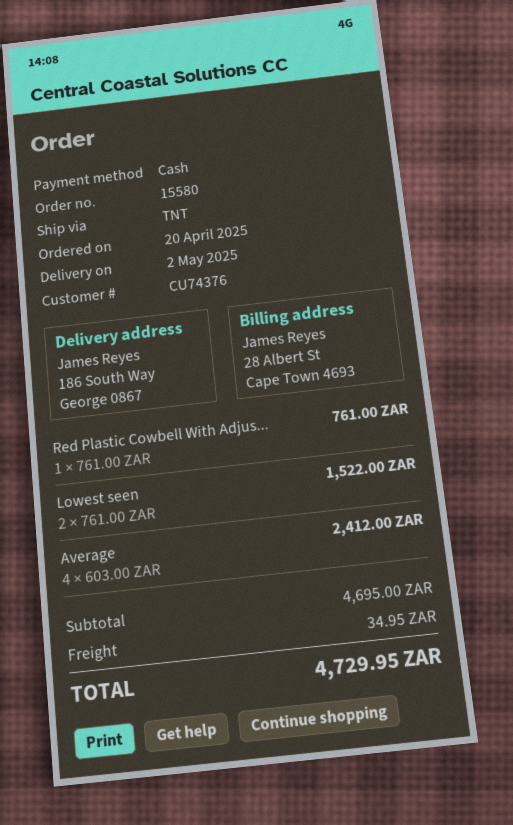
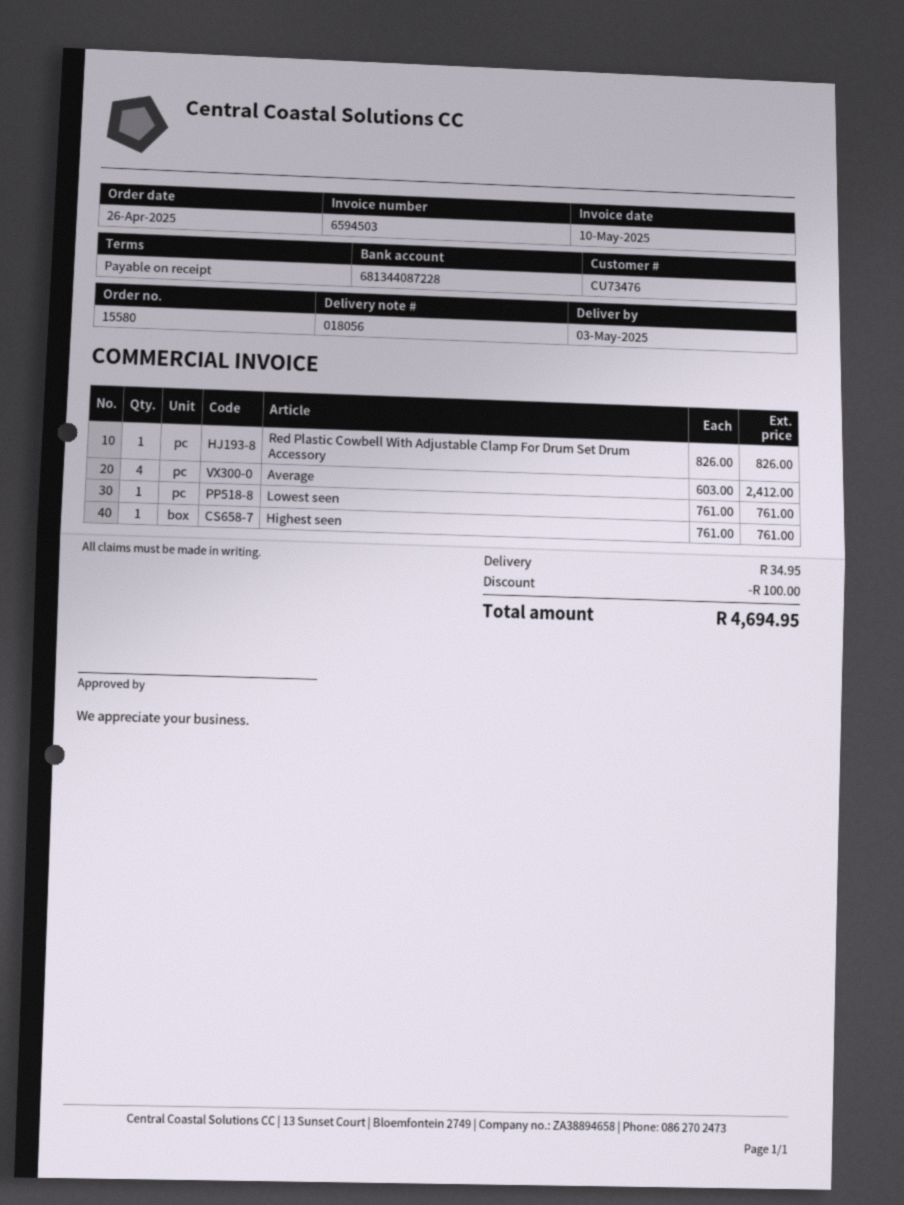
order date: 2025-04-20 -> 2025-04-26
delivery date: 2025-05-02 -> 2025-05-03
customer number: CU74376 -> CU73476
Red Plastic Cowbell With Adjus...: 1 x 761.00 = 761.00 -> 1 x 826.00 = 826.00
Lowest seen: 2 x 761.00 = 1522.00 -> 1 x 761.00 = 761.00
Highest seen: none -> 1 x 761.00 = 761.00
discount: none -> 100.00
total: 4729.95 -> 4694.95

